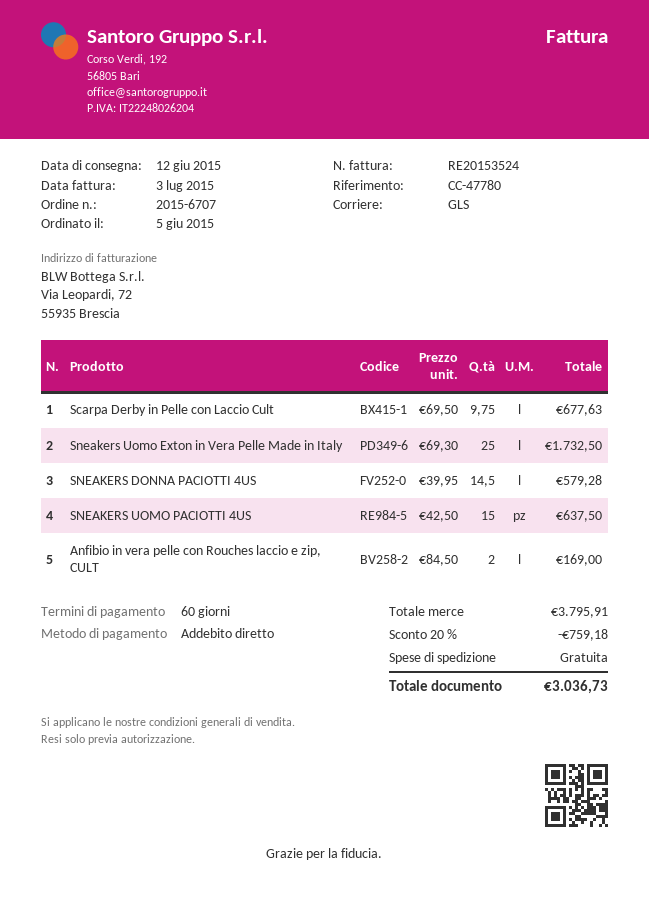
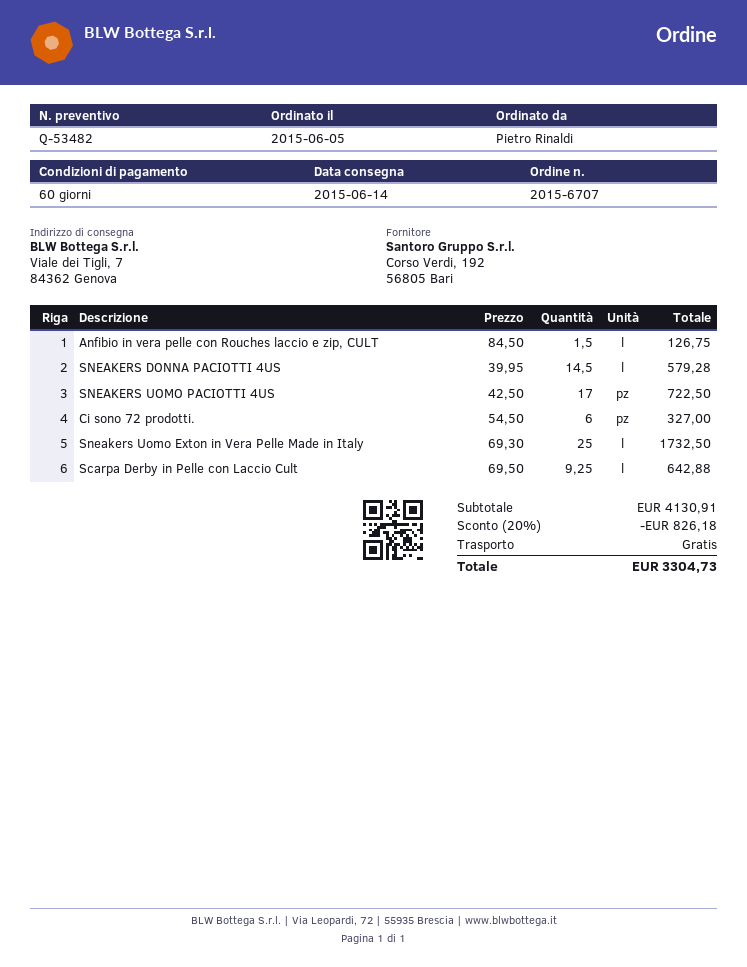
delivery date: 2015-06-12 -> 2015-06-14
Scarpa Derby in Pelle con Laccio Cult: 9.75 x 69.50 = 677.63 -> 9.25 x 69.50 = 642.88
SNEAKERS UOMO PACIOTTI 4US: 15 x 42.50 = 637.50 -> 17 x 42.50 = 722.50
Anfibio in vera pelle con Rouches laccio e zip, CULT: 2 x 84.50 = 169.00 -> 1.5 x 84.50 = 126.75
Ci sono 72 prodotti.: none -> 6 x 54.50 = 327.00
subtotal: 3795.91 -> 4130.91
discount: 20% = 759.18 -> 20% = 826.18
total: 3036.73 -> 3304.73

